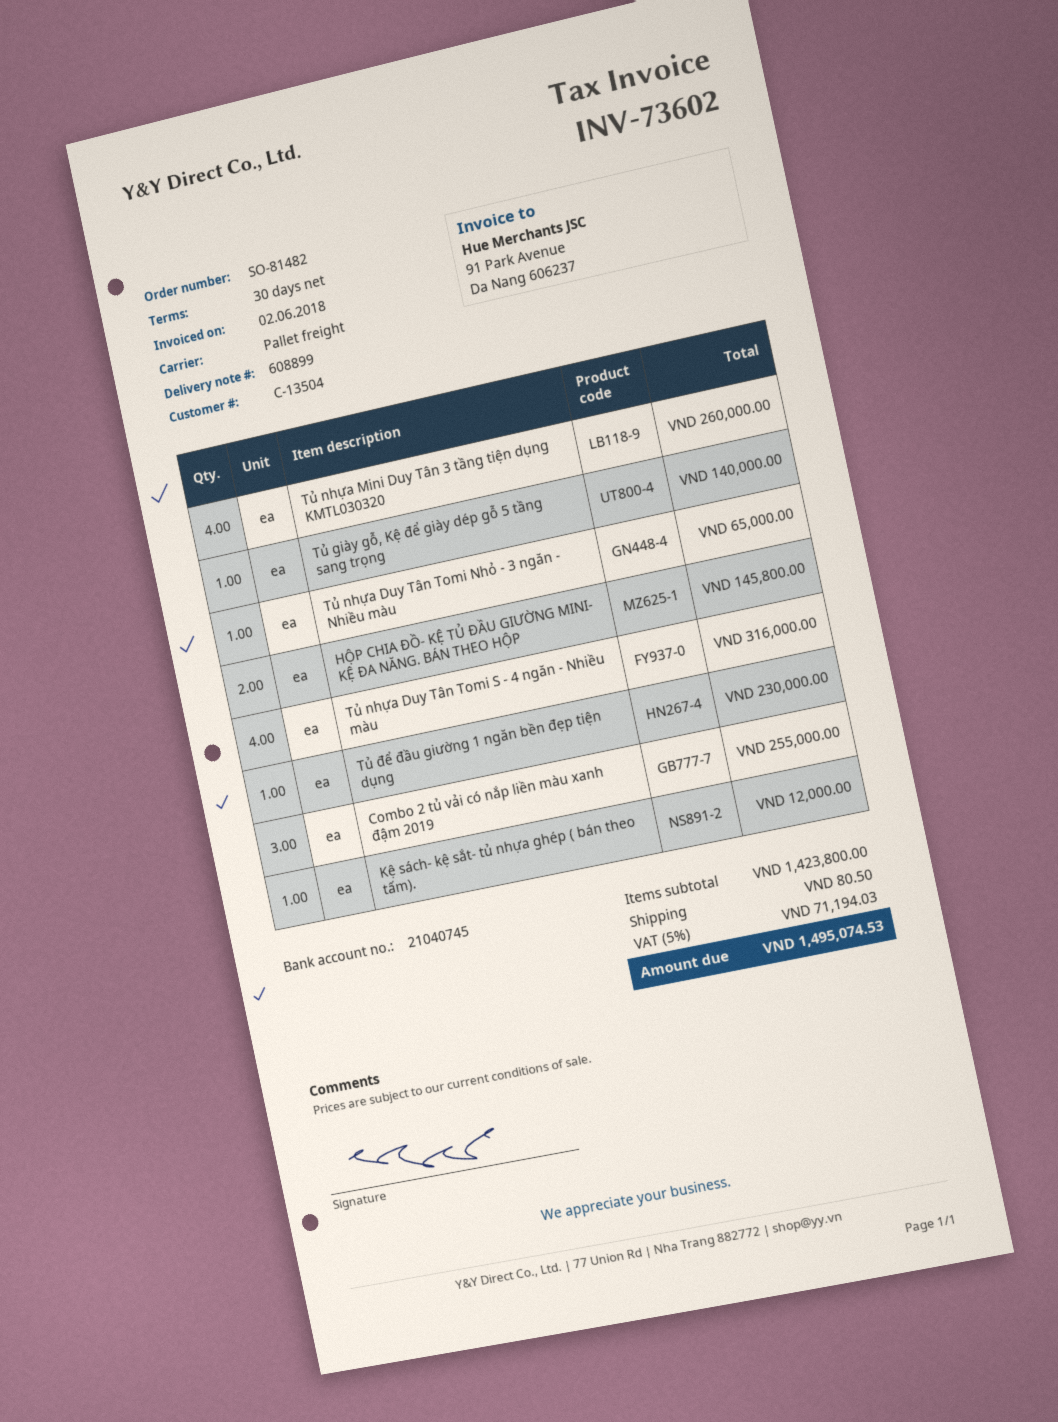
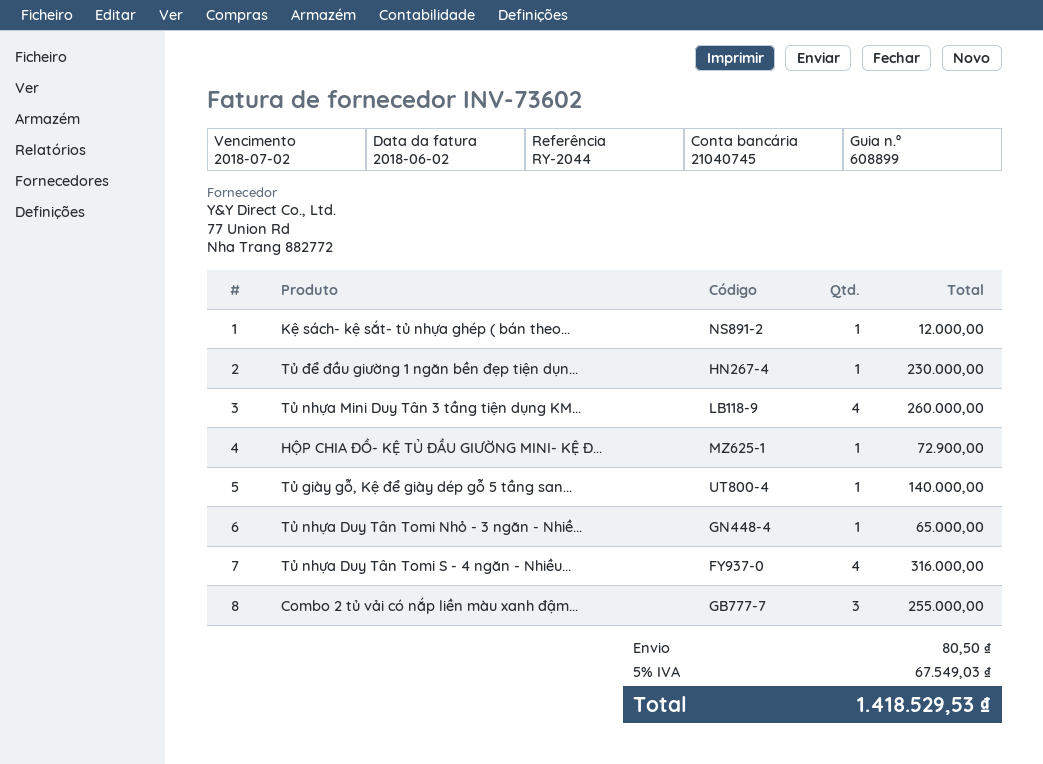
HỘP CHIA ĐỒ- KỆ TỦ ĐẦU GIƯỜNG MINI- KỆ ĐA NĂNG. BÁN THEO HỘP: 2 for 145800.00 -> 1 for 72900.00
tax: 5% = 71194.03 -> 5% = 67549.03
total: 1495074.53 -> 1418529.53

